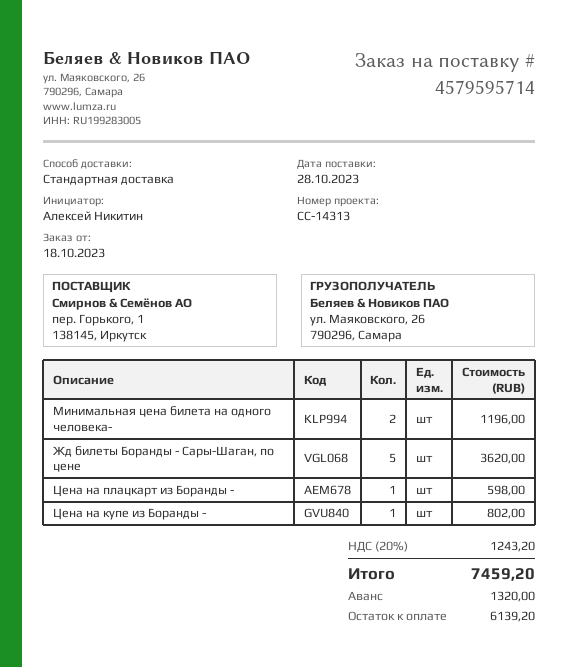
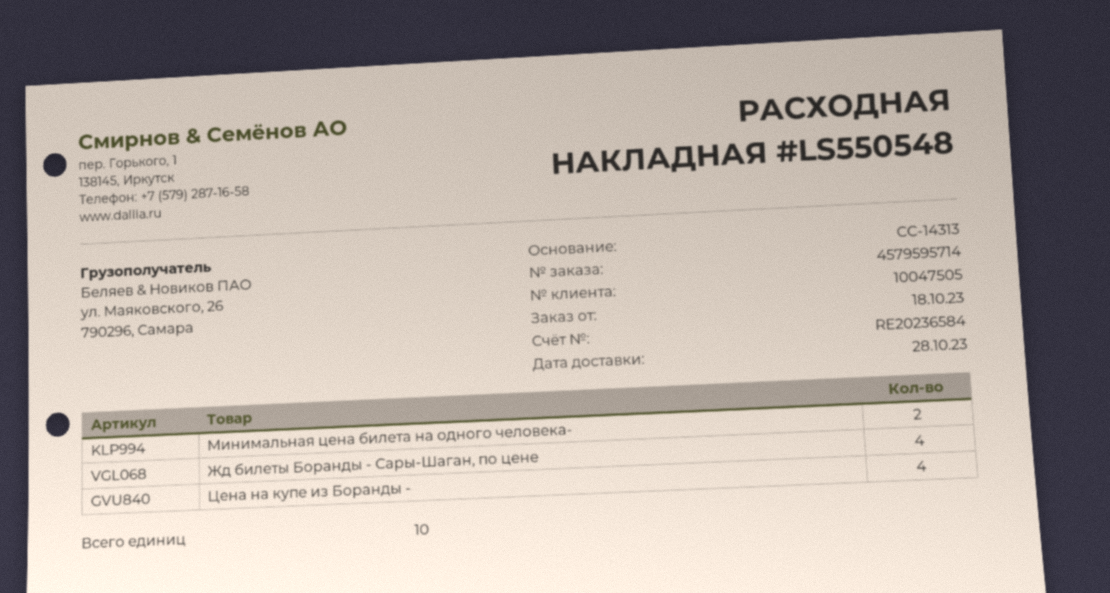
Жд билеты Боранды - Сары-Шаган, по цене: 5 -> 4
Цена на плацкарт из Боранды -: 1 -> none
Цена на купе из Боранды -: 1 -> 4

